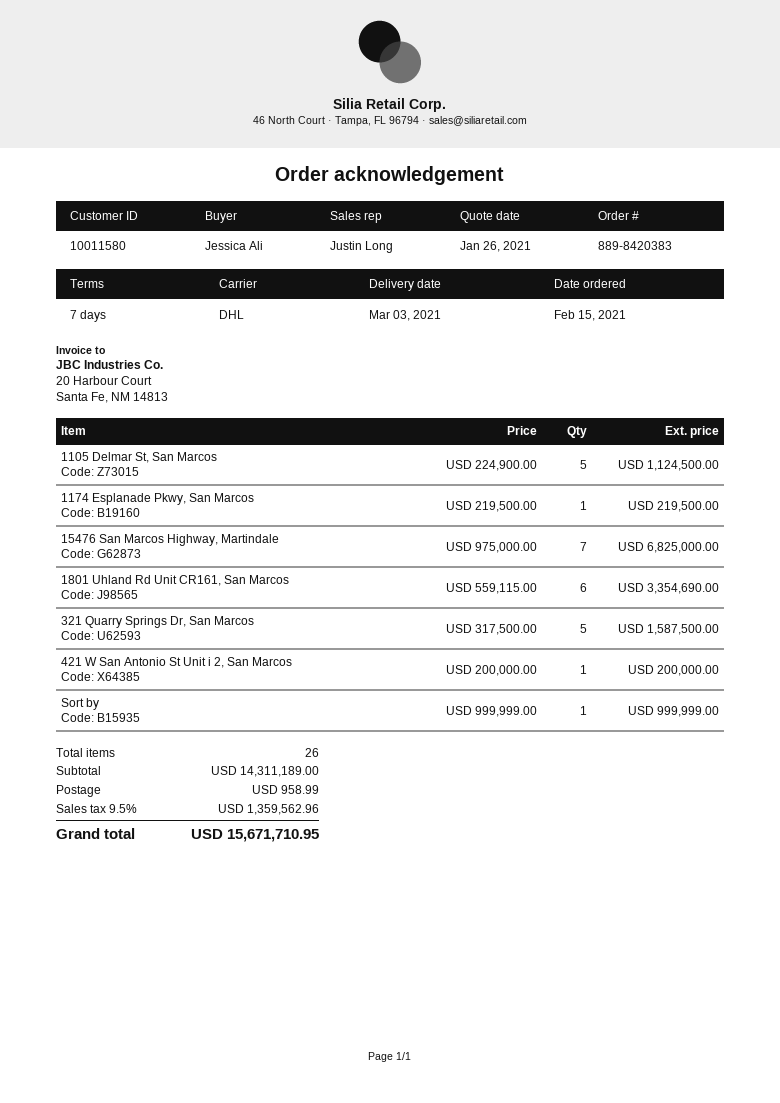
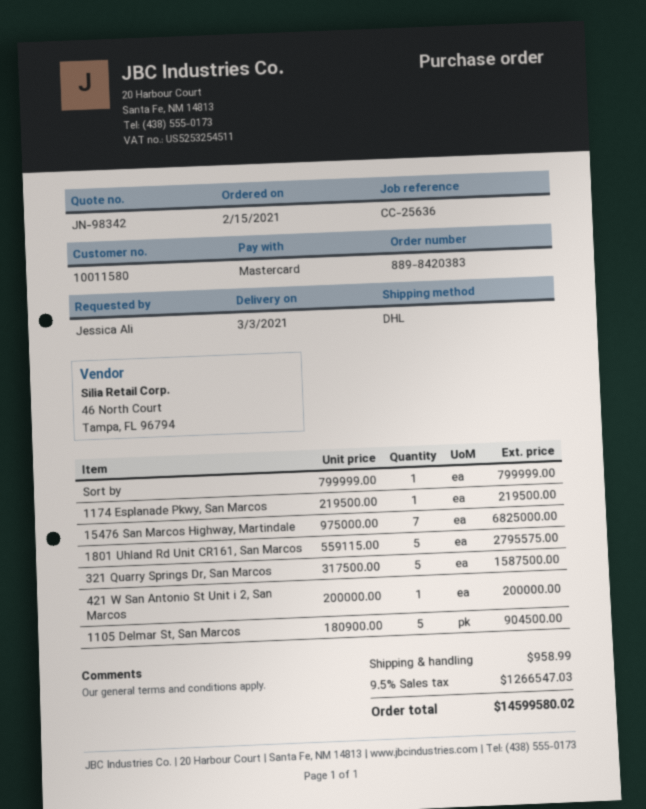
1105 Delmar St, San Marcos: 5 x 224900.00 = 1124500.00 -> 5 x 180900.00 = 904500.00
1801 Uhland Rd Unit CR161, San Marcos: 6 x 559115.00 = 3354690.00 -> 5 x 559115.00 = 2795575.00
Sort by: 1 x 999999.00 = 999999.00 -> 1 x 799999.00 = 799999.00
tax: 9.5% = 1359562.96 -> 9.5% = 1266547.03
total: 15671710.95 -> 14599580.02

